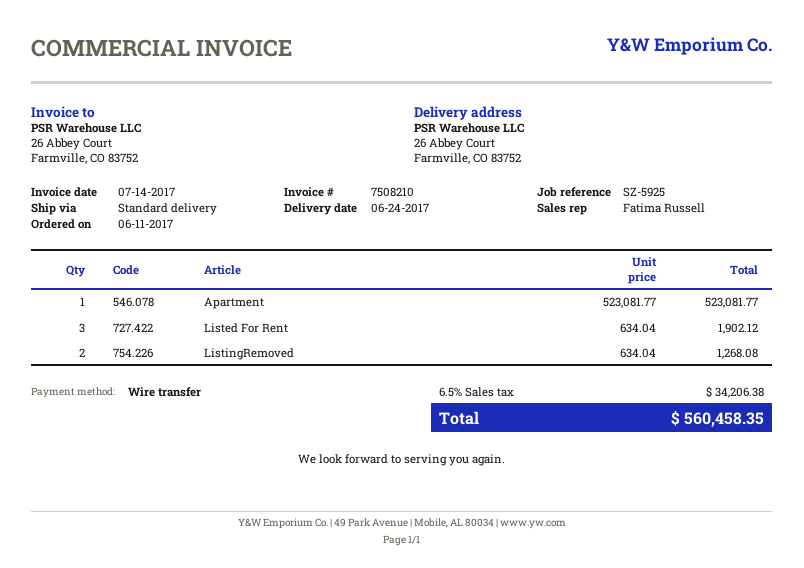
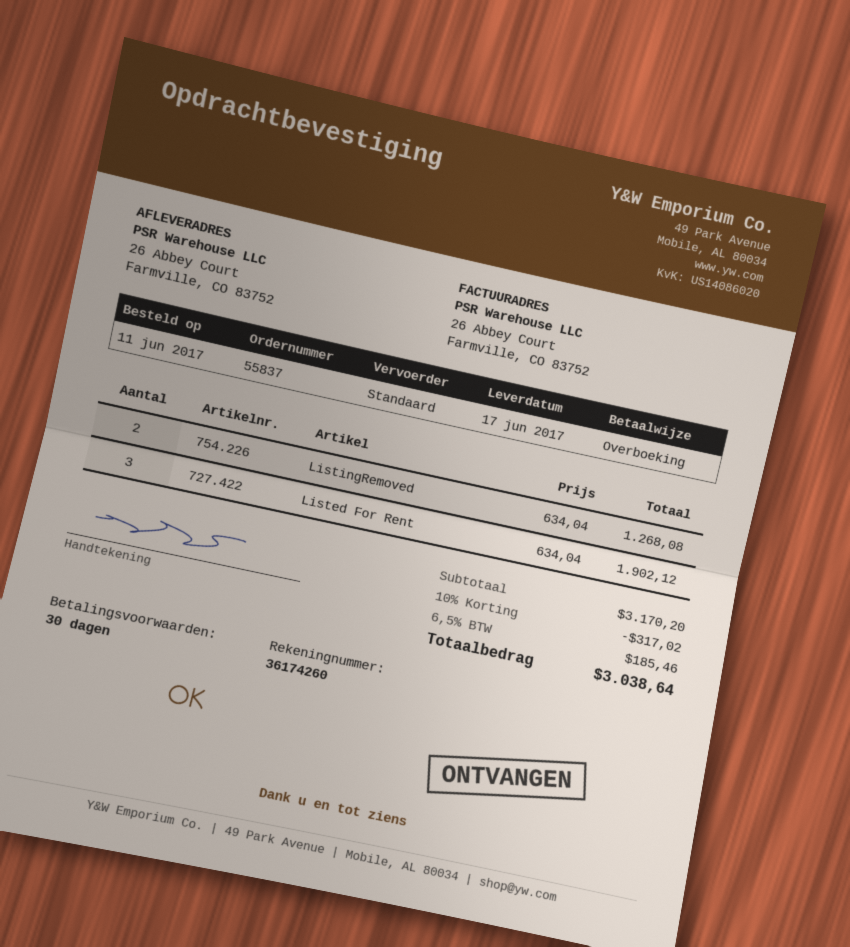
delivery date: 2017-06-24 -> 2017-06-17
Apartment: 1 x 523081.77 = 523081.77 -> none
discount: none -> 10% = 317.02
tax: 6.5% = 34206.38 -> 6.5% = 185.46
total: 560458.35 -> 3038.64

